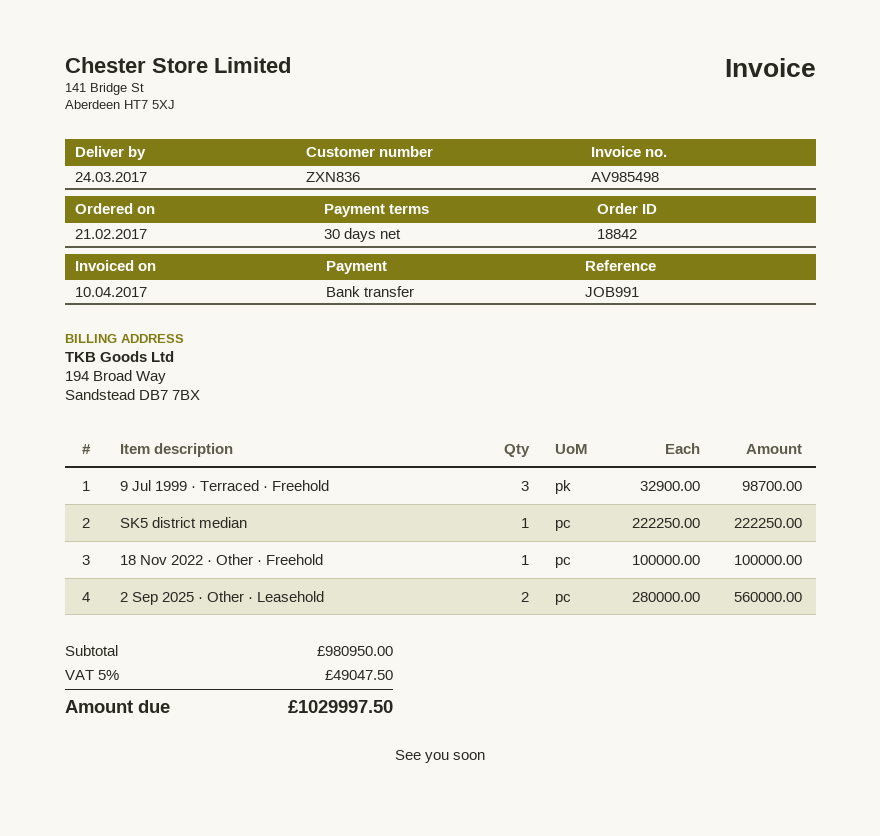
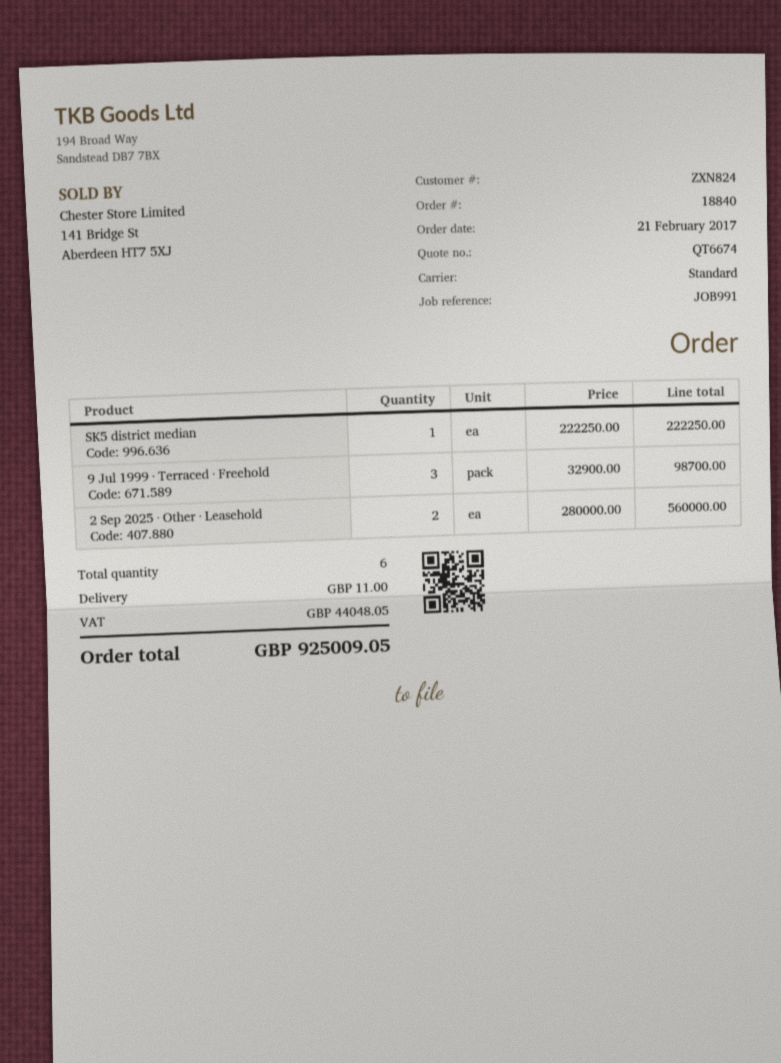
order number: 18842 -> 18840
customer number: ZXN836 -> ZXN824
18 Nov 2022 · Other · Freehold: 1 x 100000.00 = 100000.00 -> none
shipping: none -> 11.00
tax: 49047.50 -> 44048.05
total: 1029997.50 -> 925009.05

